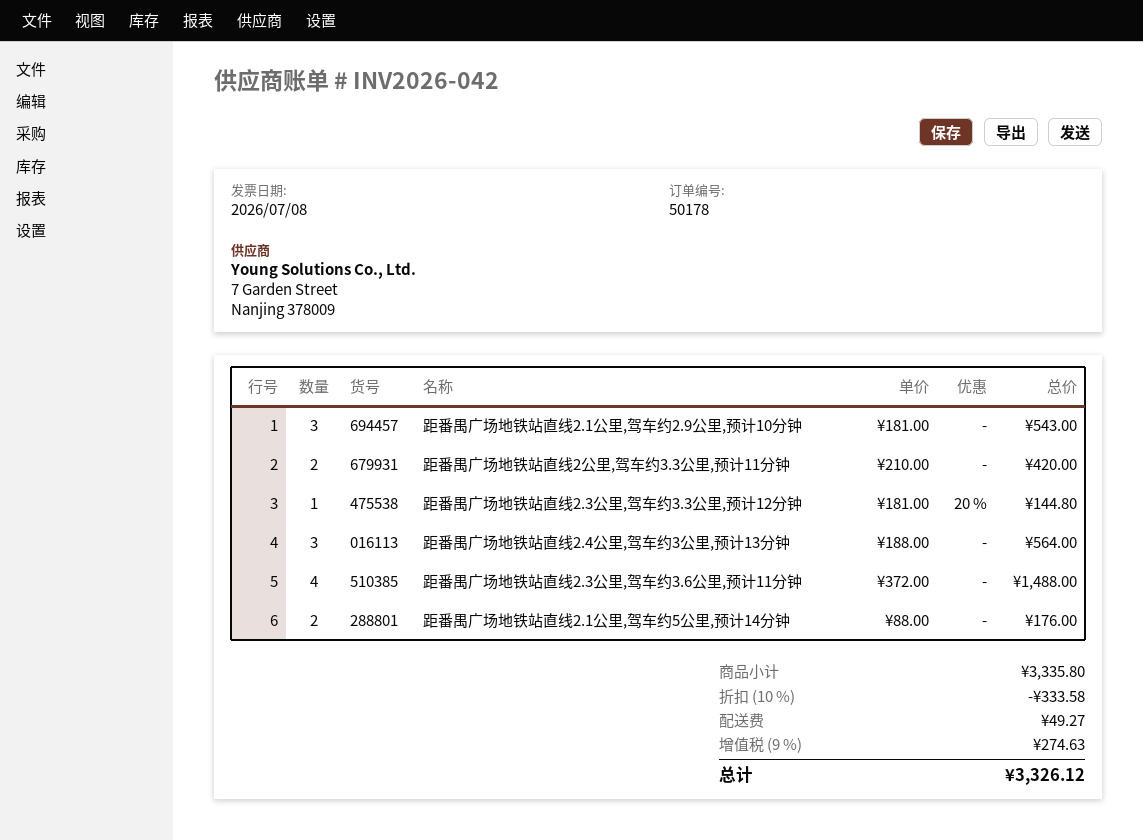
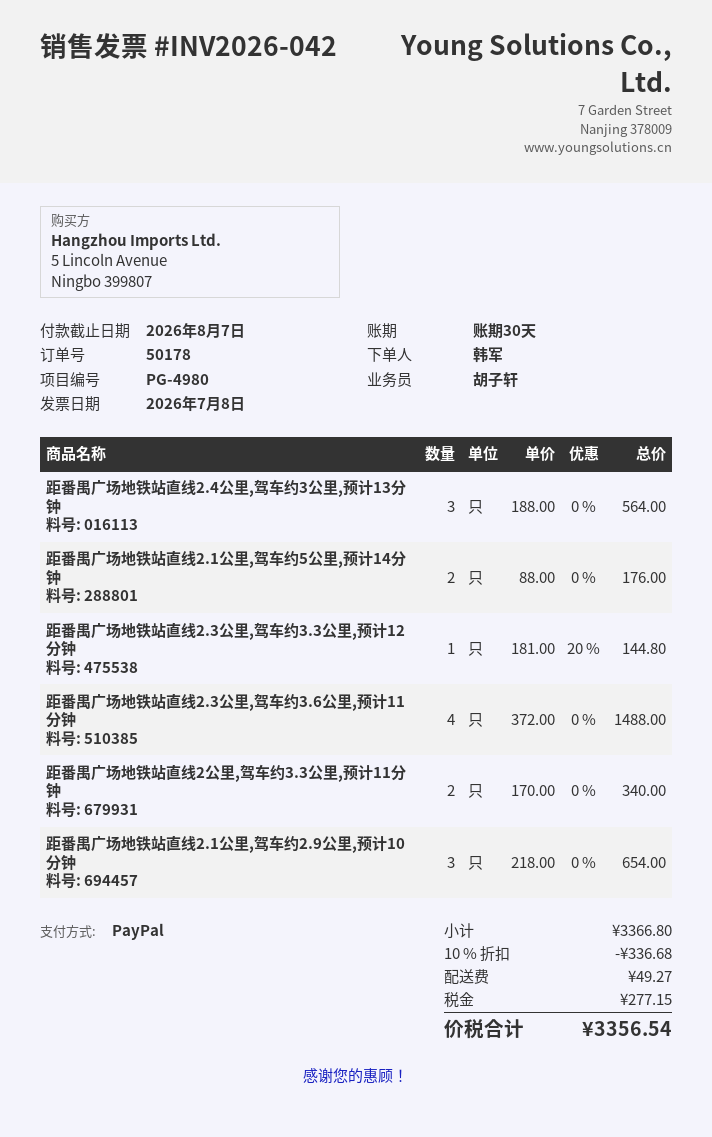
距番禺广场地铁站直线2.1公里,驾车约2.9公里,预计10分钟: 3 x 181.00 = 543.00 -> 3 x 218.00 = 654.00
距番禺广场地铁站直线2公里,驾车约3.3公里,预计11分钟: 2 x 210.00 = 420.00 -> 2 x 170.00 = 340.00
subtotal: 3335.80 -> 3366.80
discount: 10% = 333.58 -> 10% = 336.68
tax: 274.63 -> 277.15
total: 3326.12 -> 3356.54

